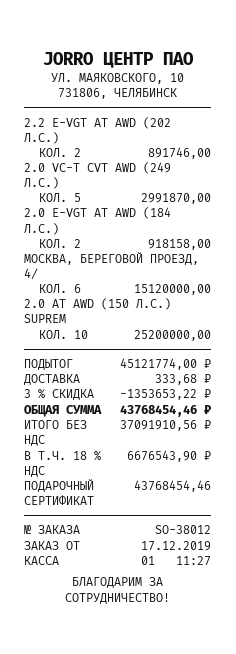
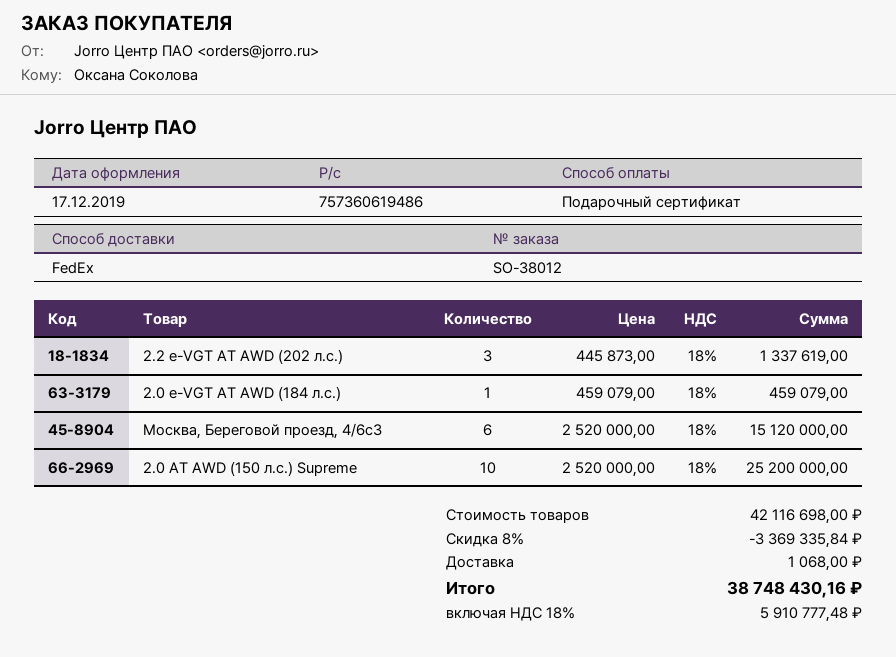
2.2 E-VGT AT AWD (202 Л.С.): 2 for 891746.00 -> 3 for 1337619.00
2.0 VC-T CVT AWD (249 Л.С.): 5 for 2991870.00 -> none
2.0 E-VGT AT AWD (184 Л.С.): 2 for 918158.00 -> 1 for 459079.00
subtotal: 45121774.00 -> 42116698.00
discount: 3% = 1353653.22 -> 8% = 3369335.84
shipping: 333.68 -> 1068.00
tax: 18% = 6676543.90 -> 18% = 5910777.48
total: 43768454.46 -> 38748430.16

